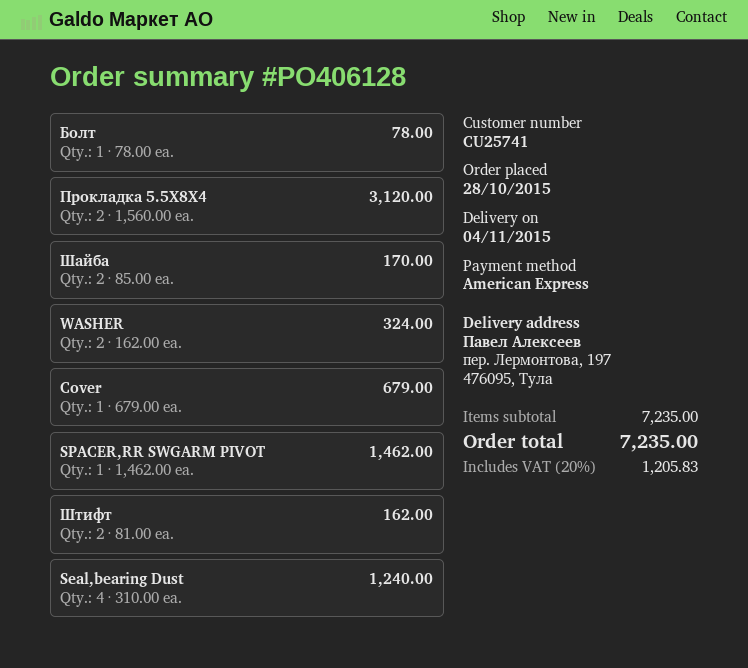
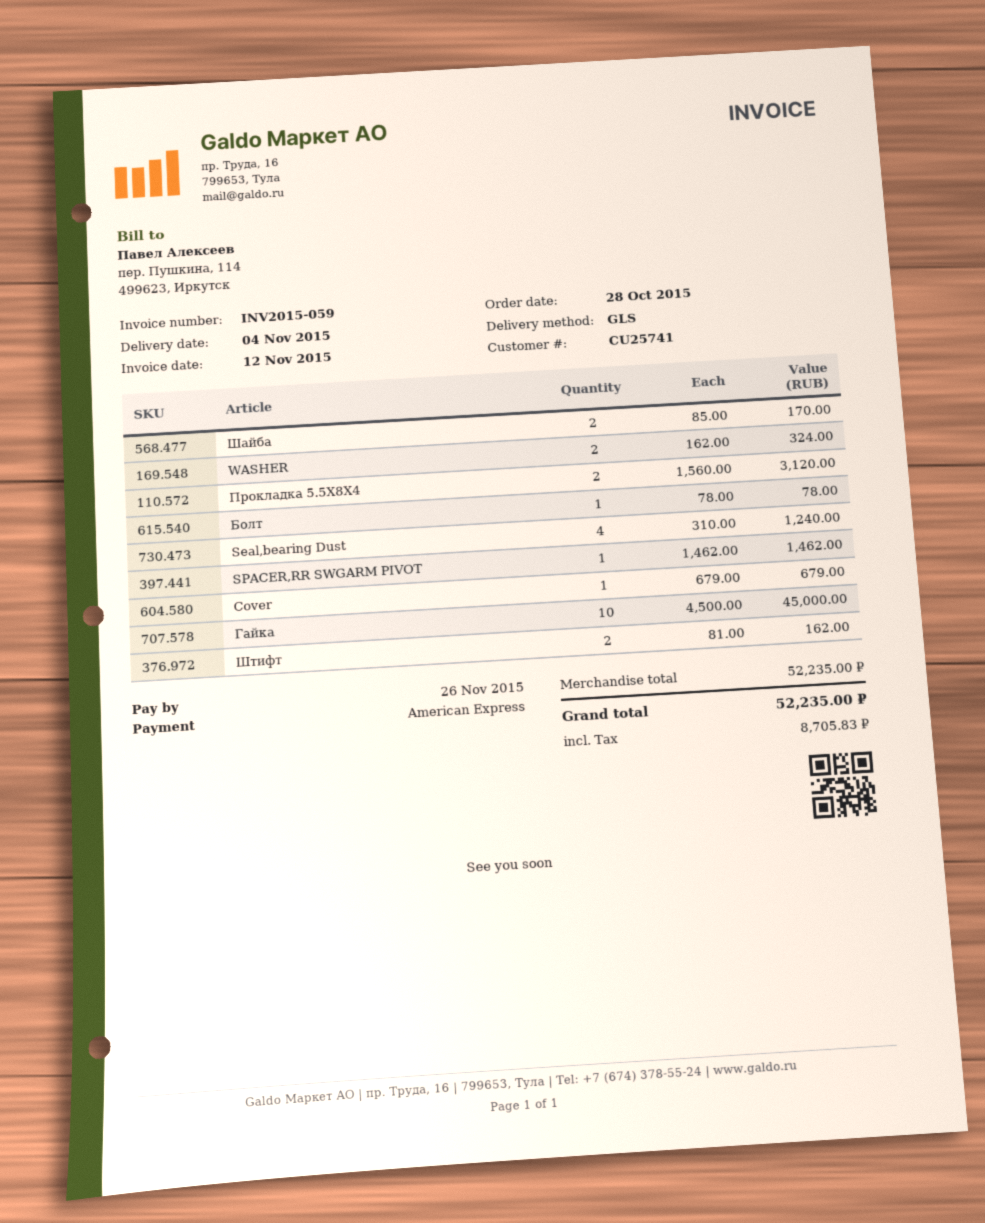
Гайка: none -> 10 x 4500.00 = 45000.00
subtotal: 7235.00 -> 52235.00
tax: 1205.83 -> 8705.83
total: 7235.00 -> 52235.00

